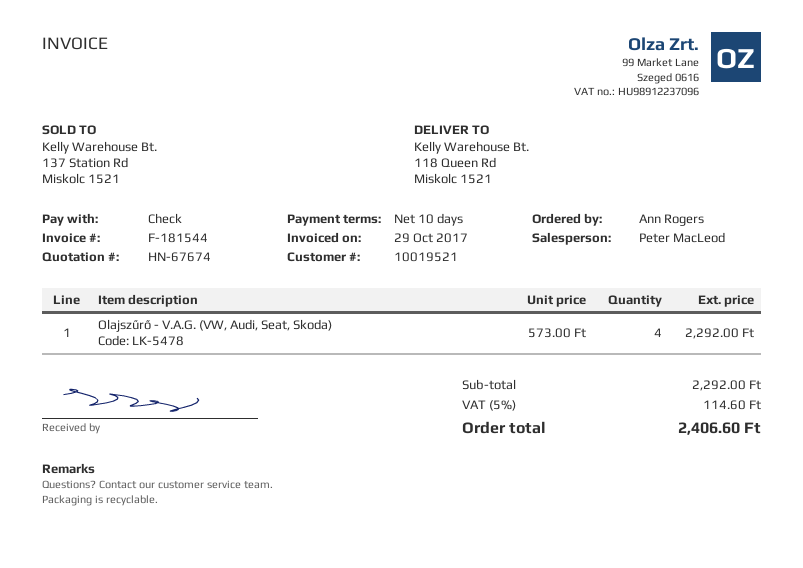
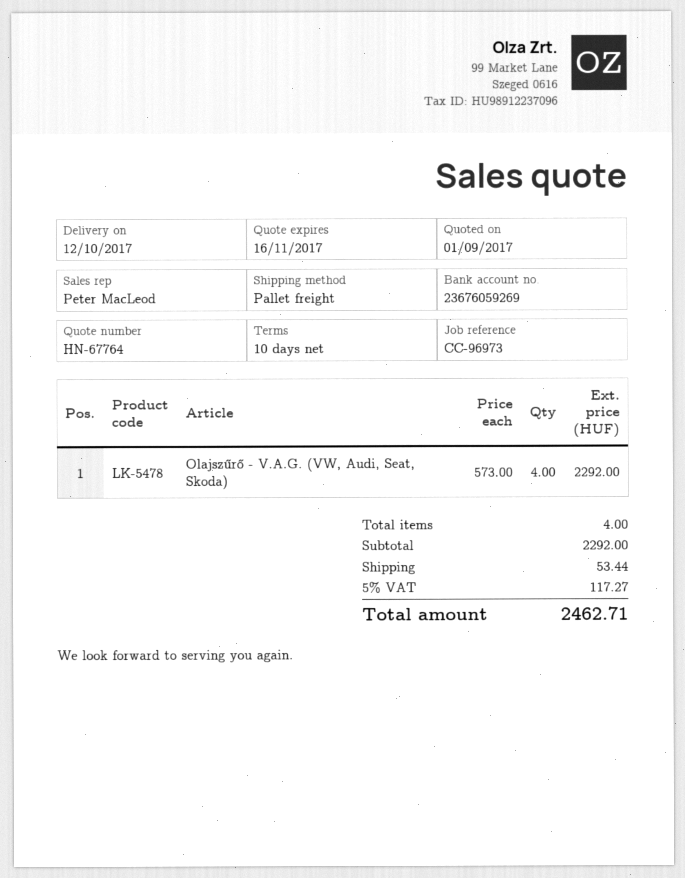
quote number: HN-67674 -> HN-67764
shipping: none -> 53.44
tax: 5% = 114.60 -> 5% = 117.27
total: 2406.60 -> 2462.71

